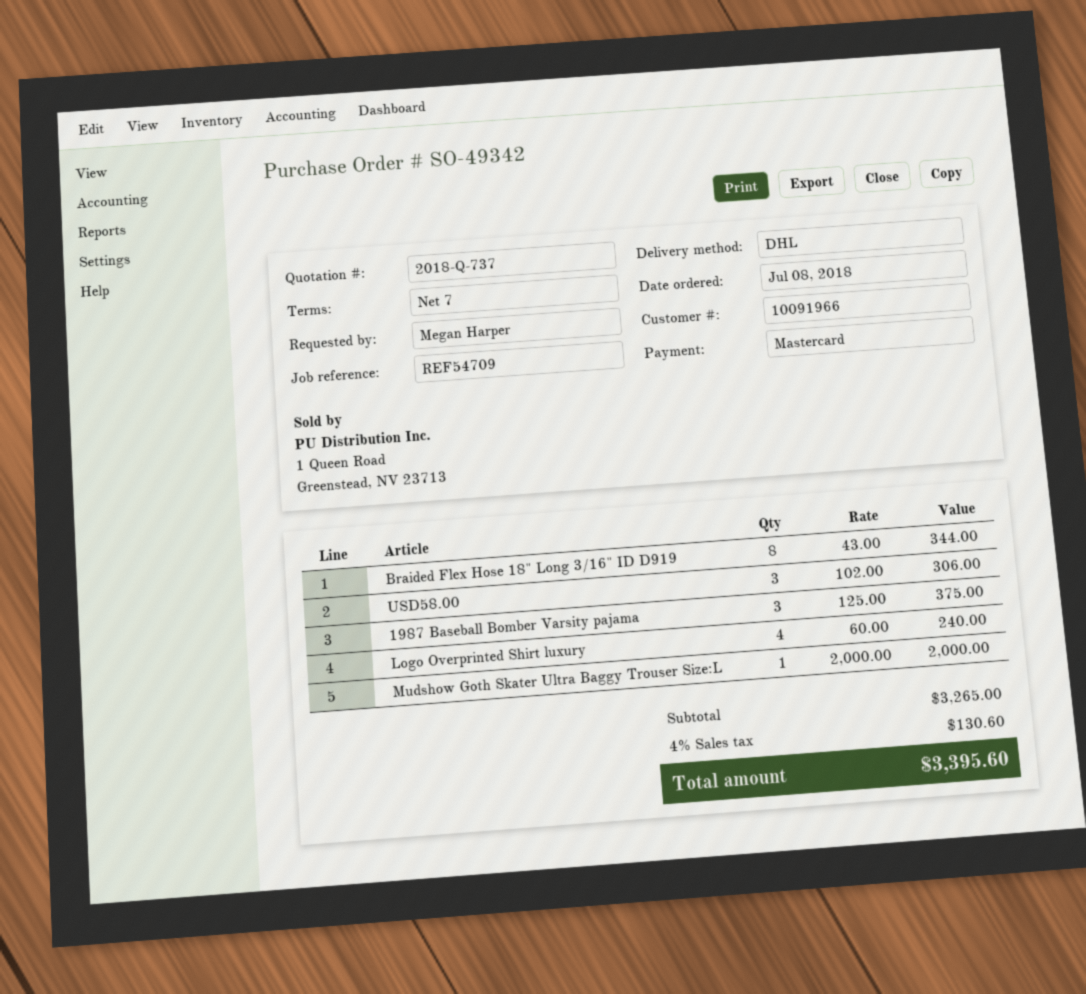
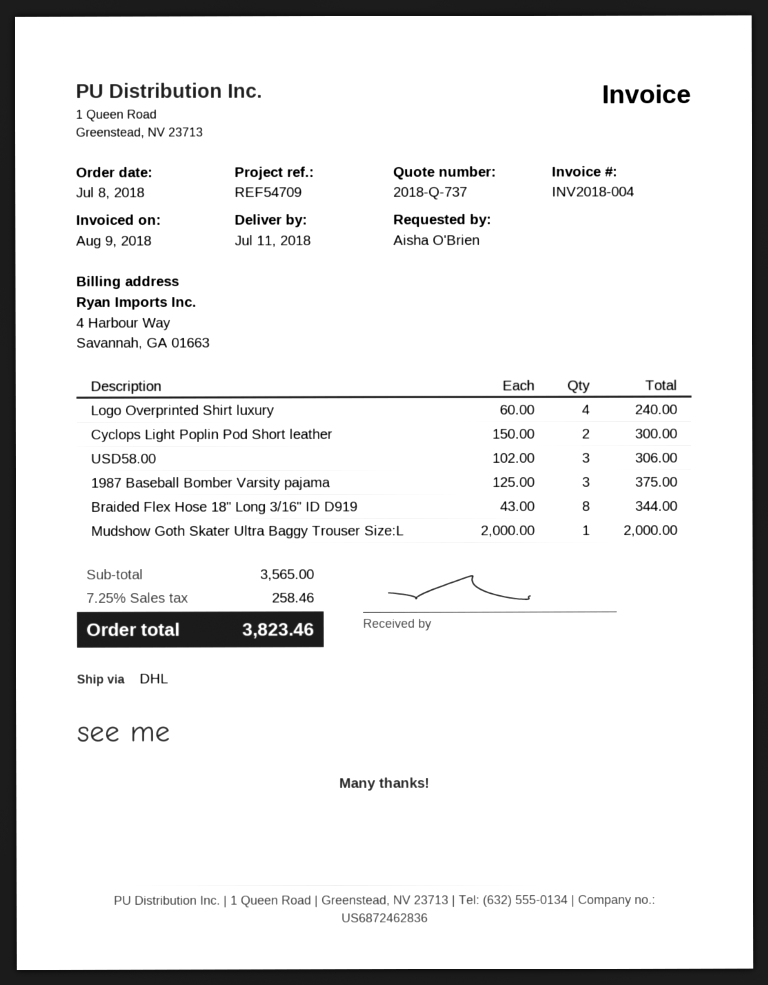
ordered by: Megan Harper -> Aisha O'Brien
Cyclops Light Poplin Pod Short leather: none -> 2 x 150.00 = 300.00
subtotal: 3265.00 -> 3565.00
tax: 4% = 130.60 -> 7.25% = 258.46
total: 3395.60 -> 3823.46

